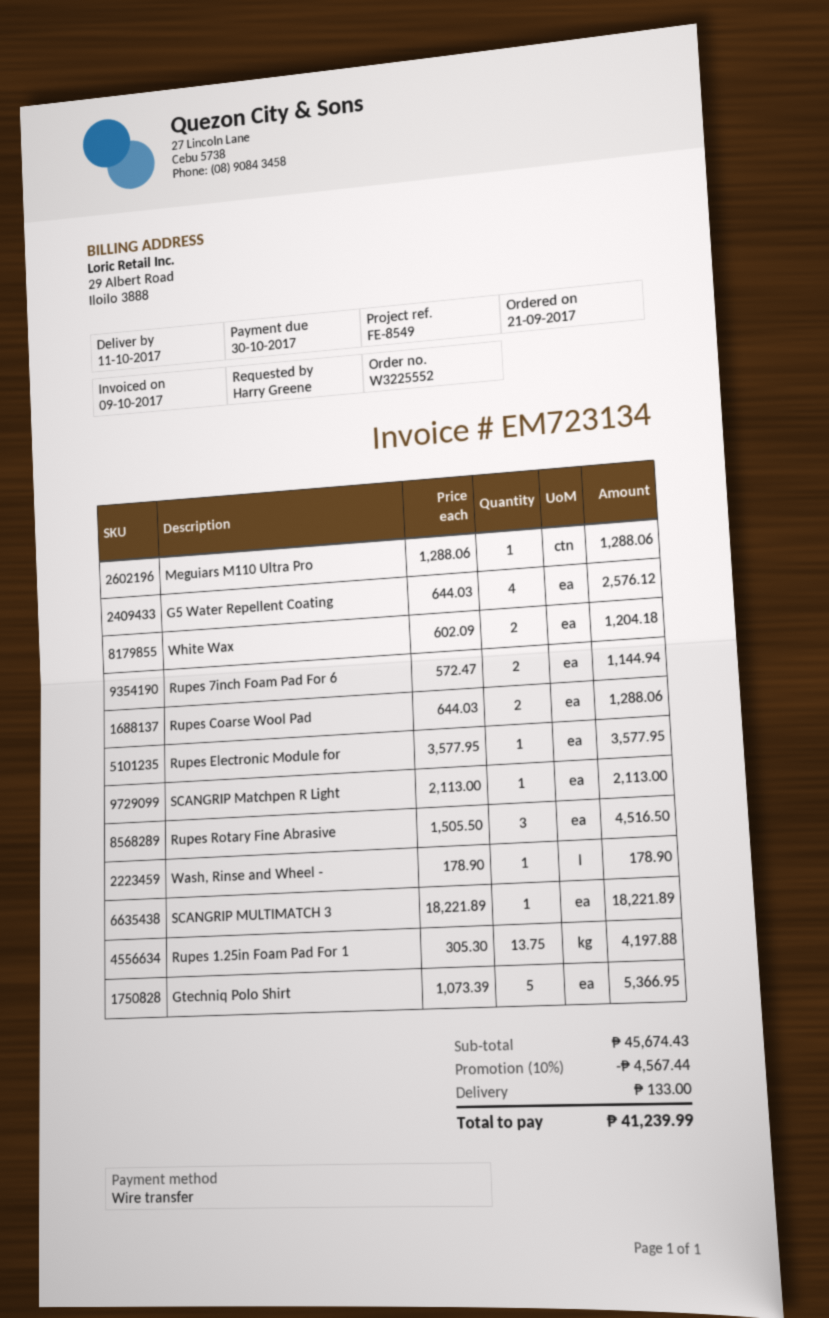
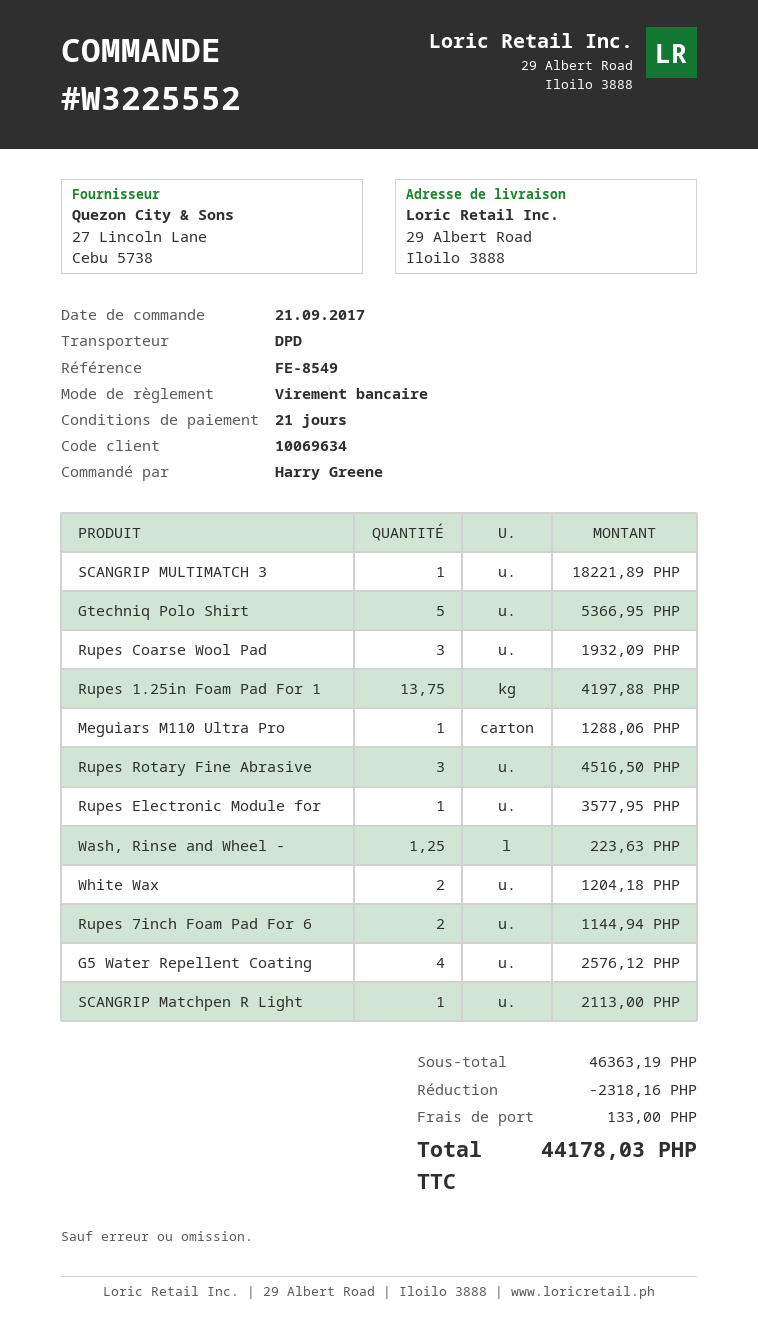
Rupes Coarse Wool Pad: 2 for 1288.06 -> 3 for 1932.09
Wash, Rinse and Wheel -: 1 for 178.90 -> 1.25 for 223.63
subtotal: 45674.43 -> 46363.19
discount: 4567.44 -> 2318.16
total: 41239.99 -> 44178.03

